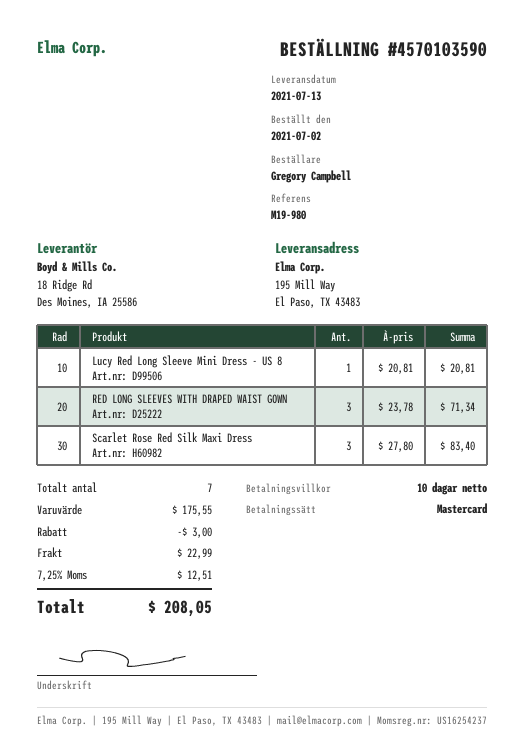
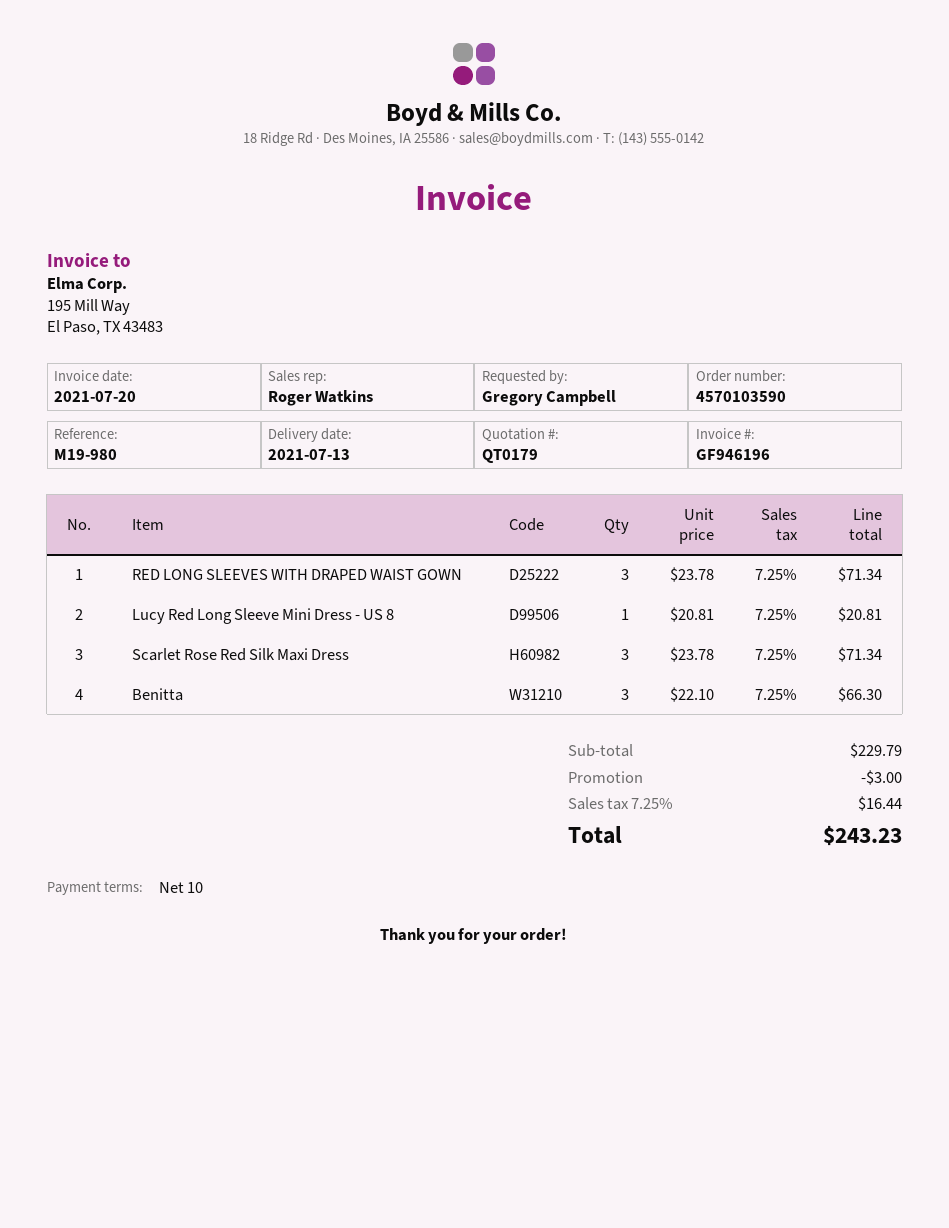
Scarlet Rose Red Silk Maxi Dress: 3 x 27.80 = 83.40 -> 3 x 23.78 = 71.34
Benitta: none -> 3 x 22.10 = 66.30
subtotal: 175.55 -> 229.79
shipping: 22.99 -> none
tax: 7.25% = 12.51 -> 7.25% = 16.44
total: 208.05 -> 243.23

